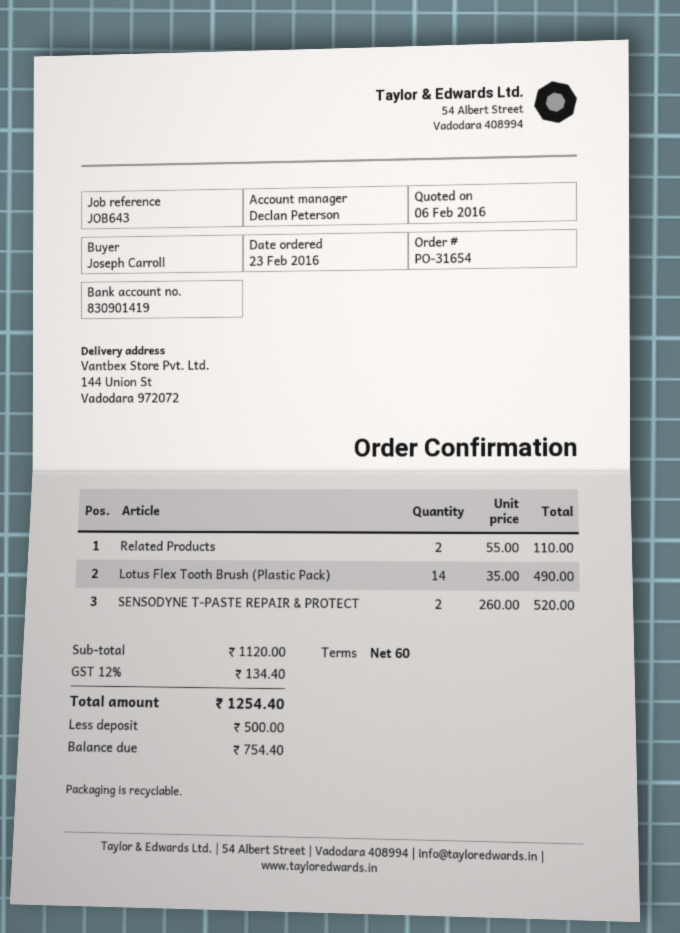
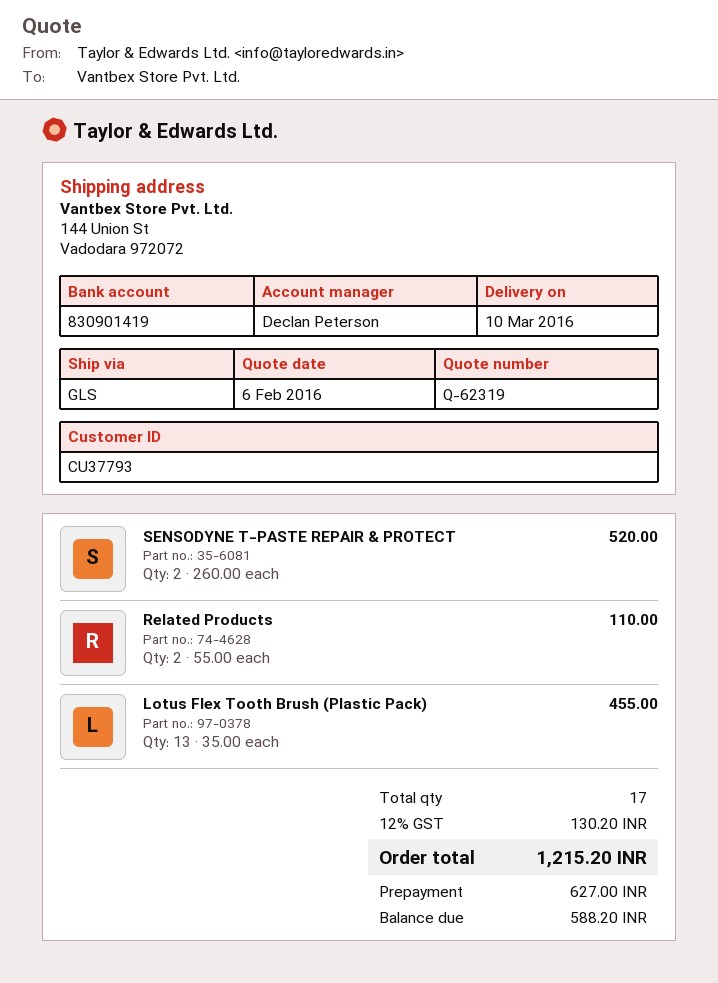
Lotus Flex Tooth Brush (Plastic Pack): 14 x 35.00 = 490.00 -> 13 x 35.00 = 455.00
tax: 12% = 134.40 -> 12% = 130.20
total: 1254.40 -> 1215.20
deposit: 500.00 -> 627.00
balance: 754.40 -> 588.20

